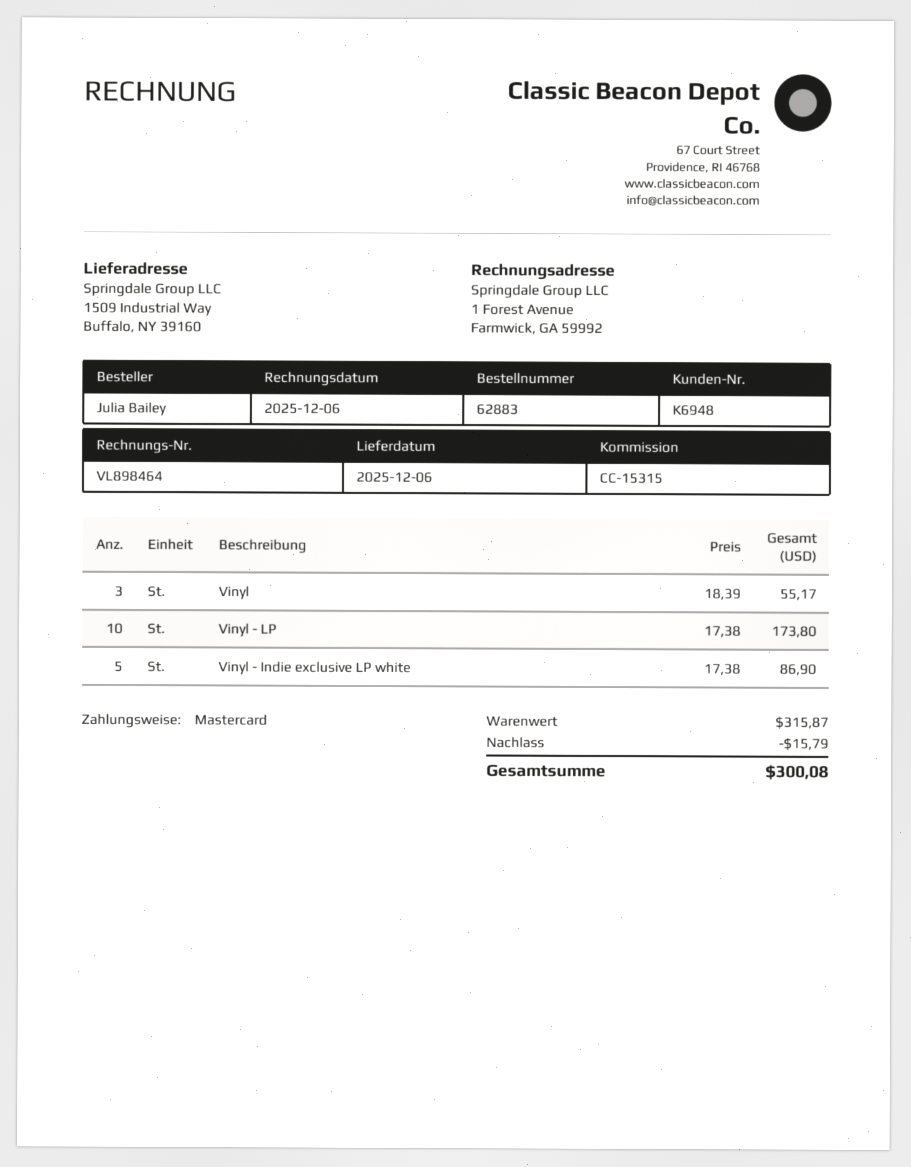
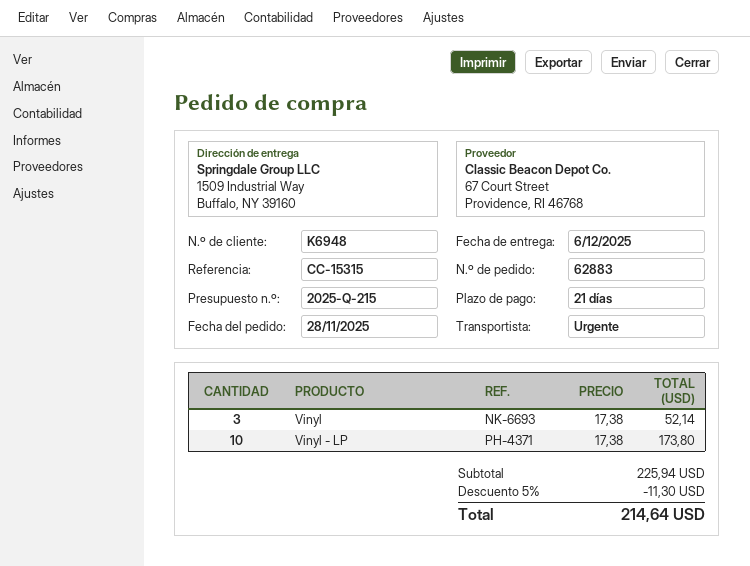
Vinyl: 3 x 18.39 = 55.17 -> 3 x 17.38 = 52.14
Vinyl - Indie exclusive LP white: 5 x 17.38 = 86.90 -> none
subtotal: 315.87 -> 225.94
discount: 15.79 -> 11.30
total: 300.08 -> 214.64

